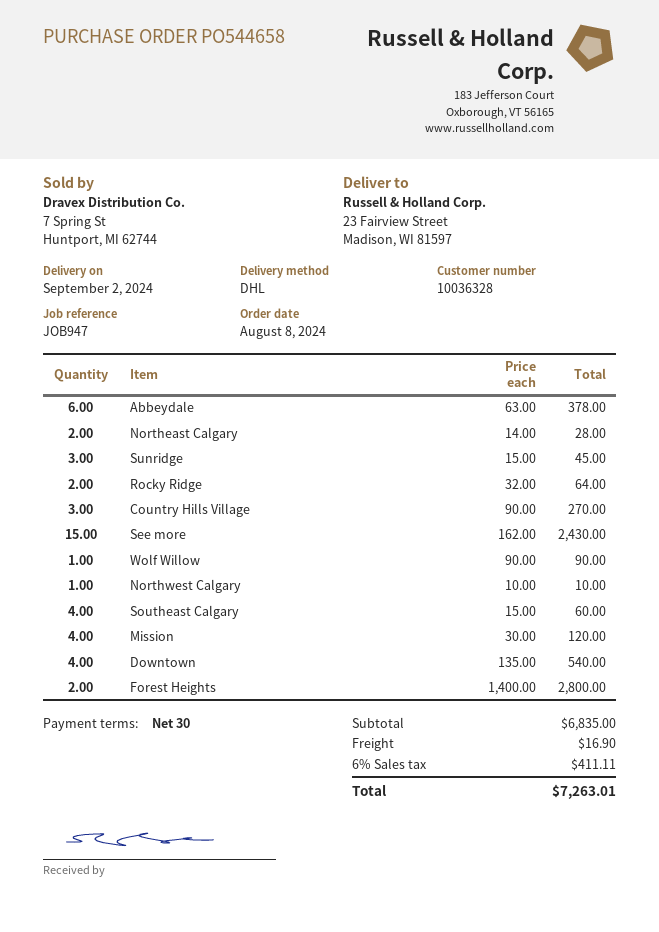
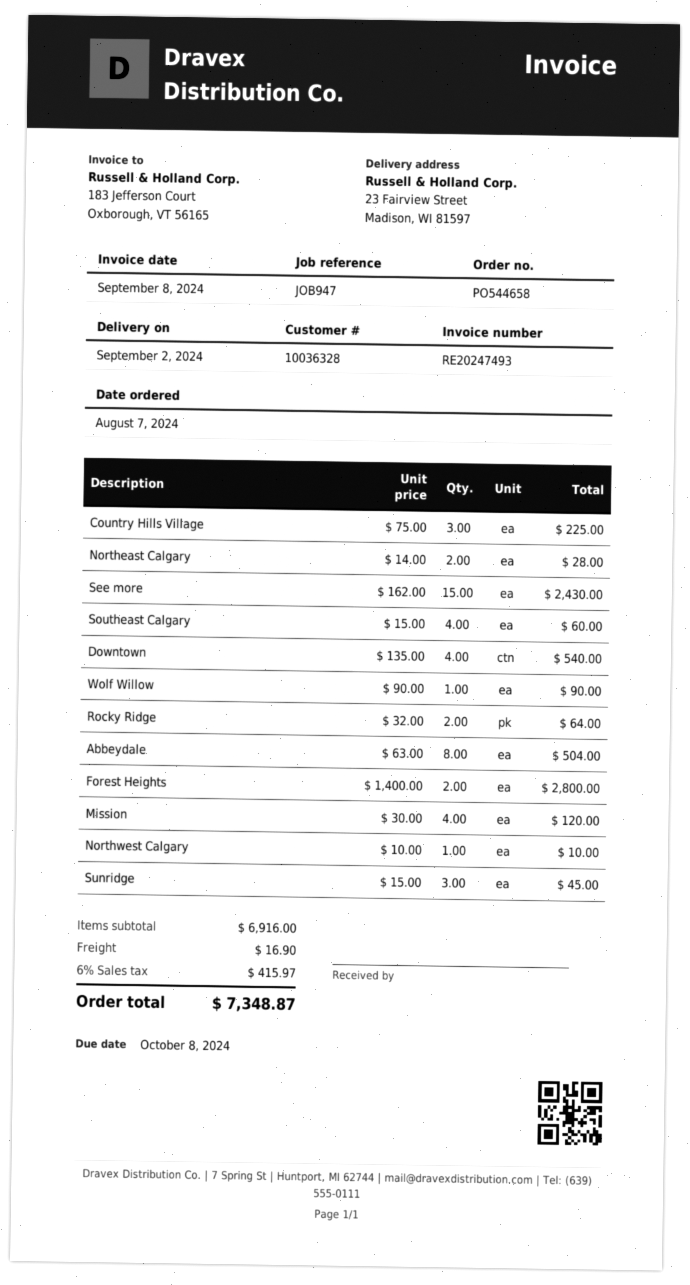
order date: 2024-08-08 -> 2024-08-07
Abbeydale: 6 x 63.00 = 378.00 -> 8 x 63.00 = 504.00
Country Hills Village: 3 x 90.00 = 270.00 -> 3 x 75.00 = 225.00
subtotal: 6835.00 -> 6916.00
tax: 6% = 411.11 -> 6% = 415.97
total: 7263.01 -> 7348.87

